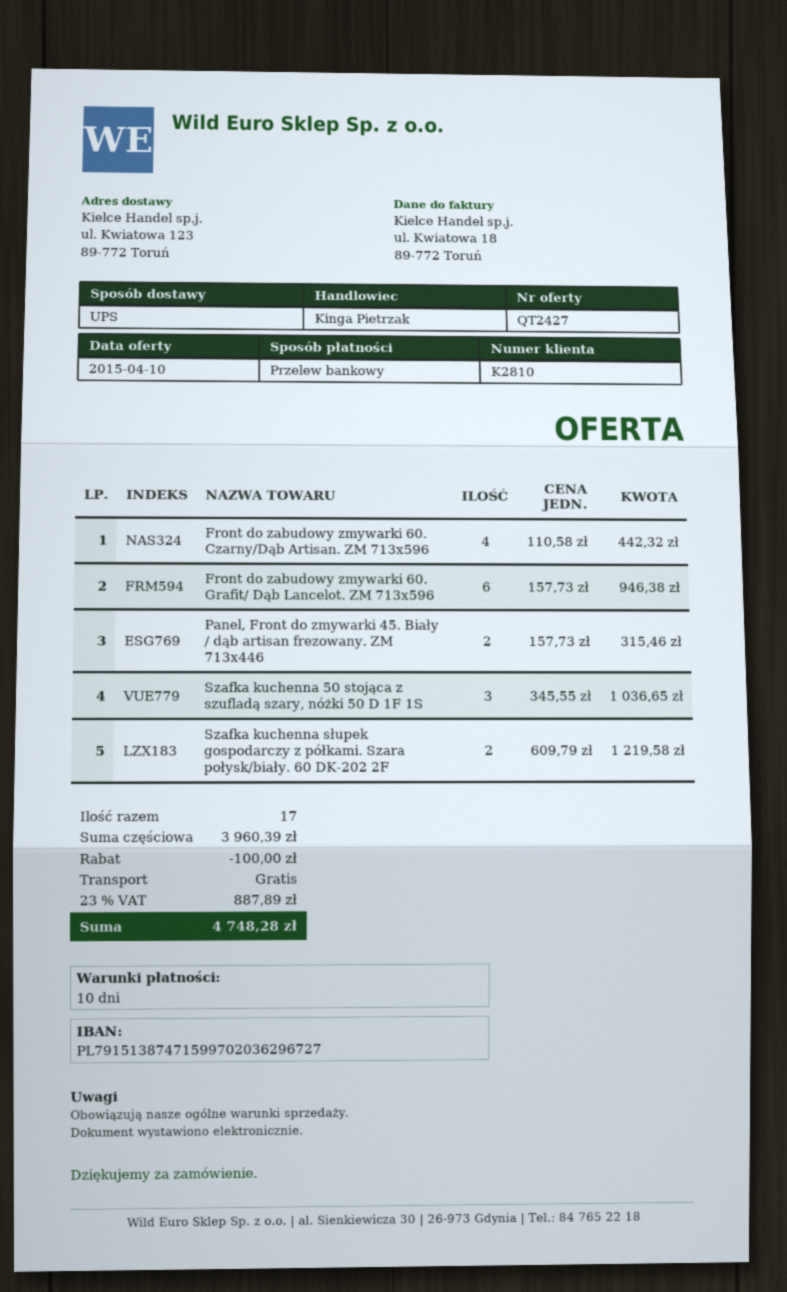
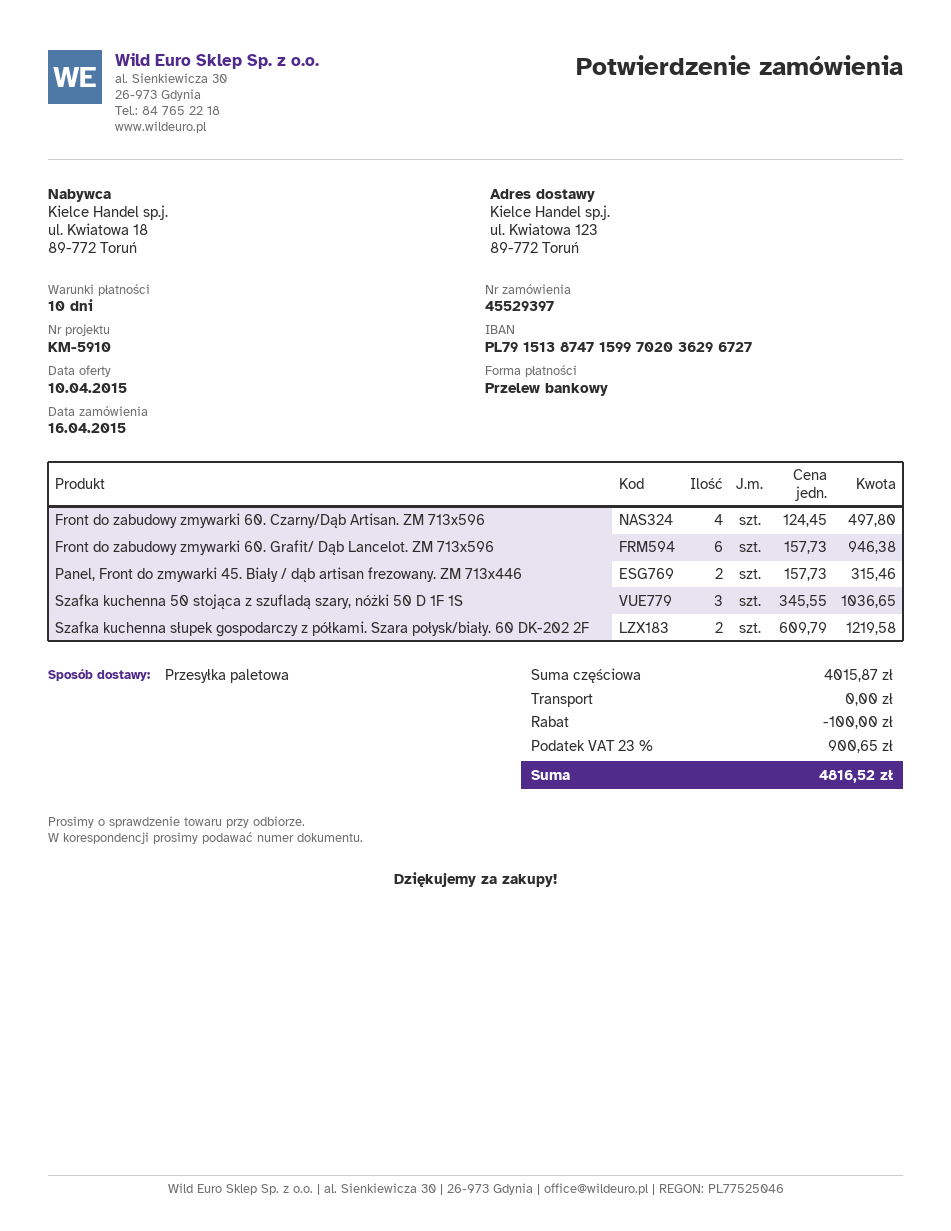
shipping method: UPS -> pallet freight
Front do zabudowy zmywarki 60. Czarny/Dąb Artisan. ZM 713x596: 4 x 110.58 = 442.32 -> 4 x 124.45 = 497.80
subtotal: 3960.39 -> 4015.87
tax: 23% = 887.89 -> 23% = 900.65
total: 4748.28 -> 4816.52

